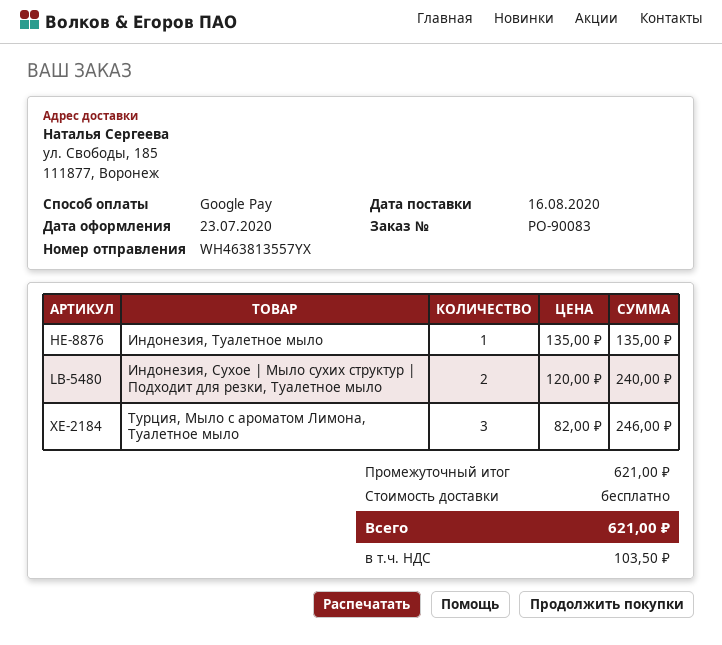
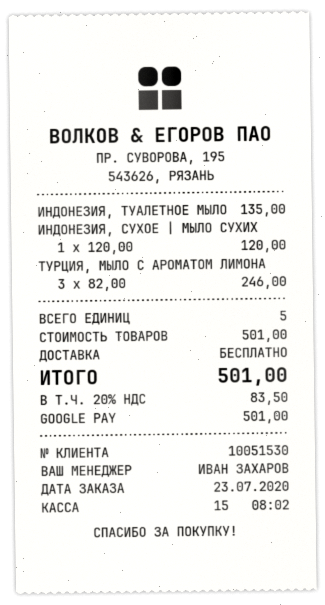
Индонезия, Cухое | Мыло сухих структур | Подходит для резки, Туалетное мыло: 2 x 120.00 = 240.00 -> 1 x 120.00 = 120.00
subtotal: 621.00 -> 501.00
tax: 103.50 -> 83.50
total: 621.00 -> 501.00

